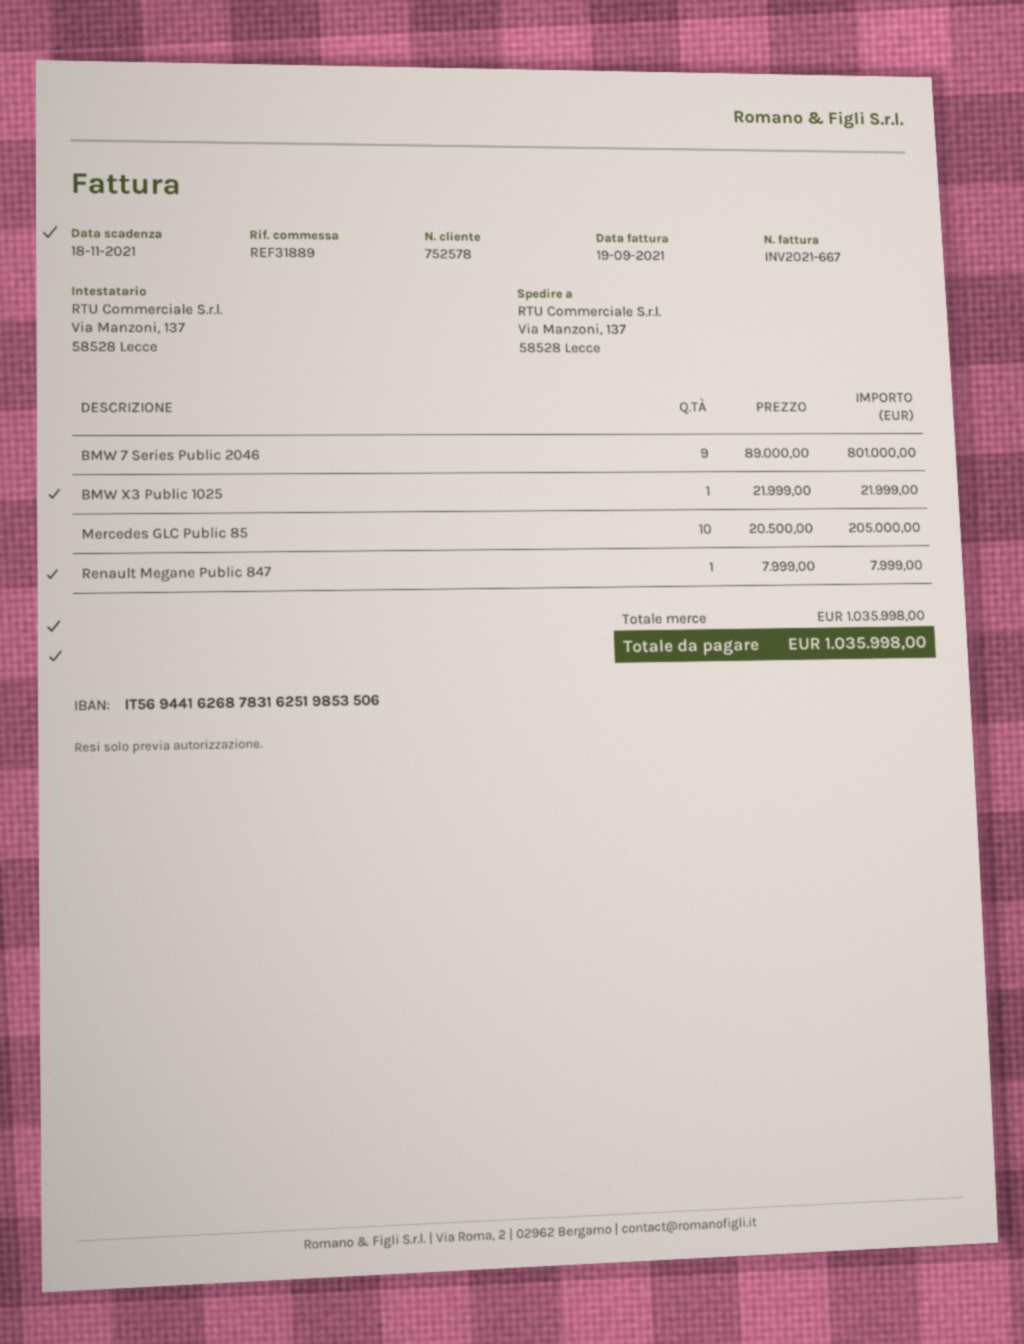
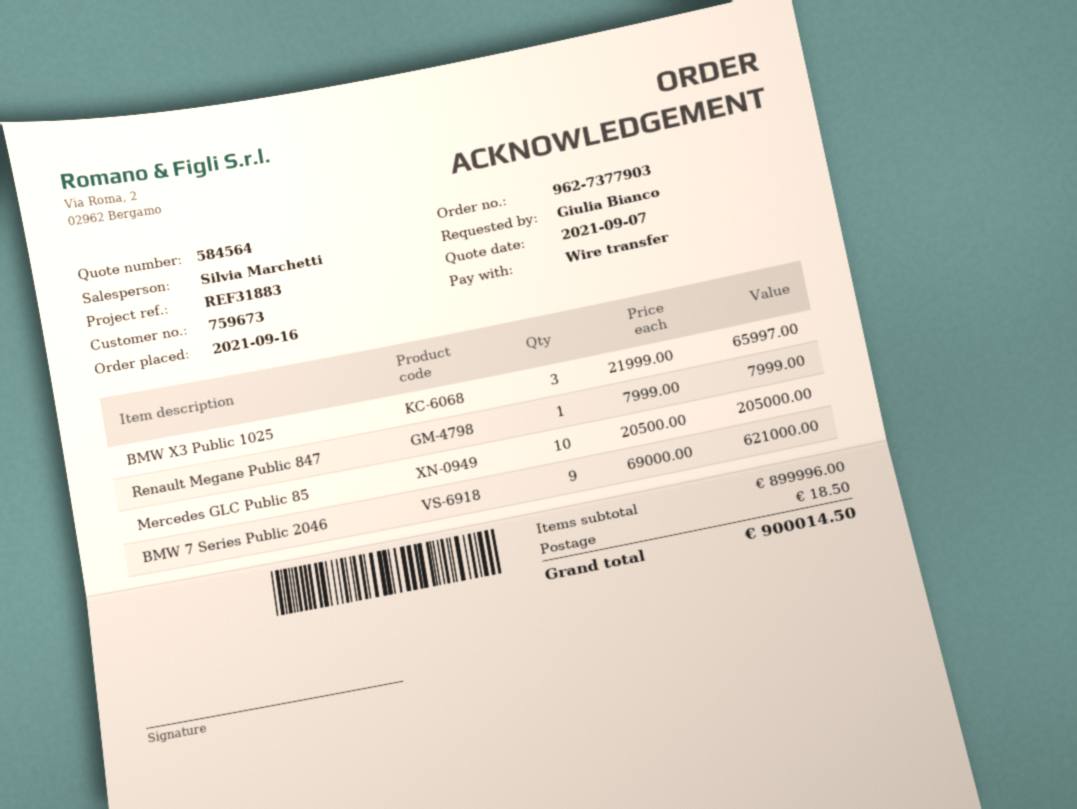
customer number: 752578 -> 759673
reference: REF31889 -> REF31883
BMW 7 Series Public 2046: 9 x 89000.00 = 801000.00 -> 9 x 69000.00 = 621000.00
BMW X3 Public 1025: 1 x 21999.00 = 21999.00 -> 3 x 21999.00 = 65997.00
subtotal: 1035998.00 -> 899996.00
shipping: none -> 18.50
total: 1035998.00 -> 900014.50

